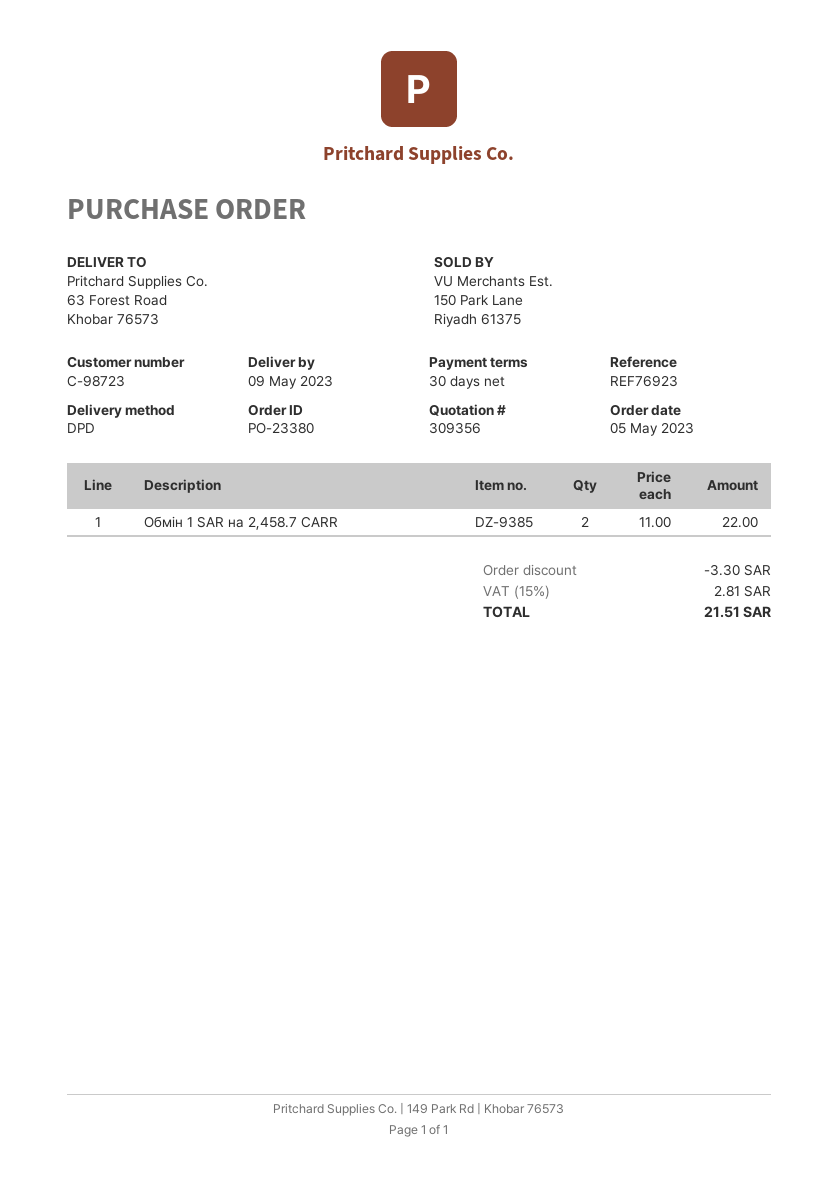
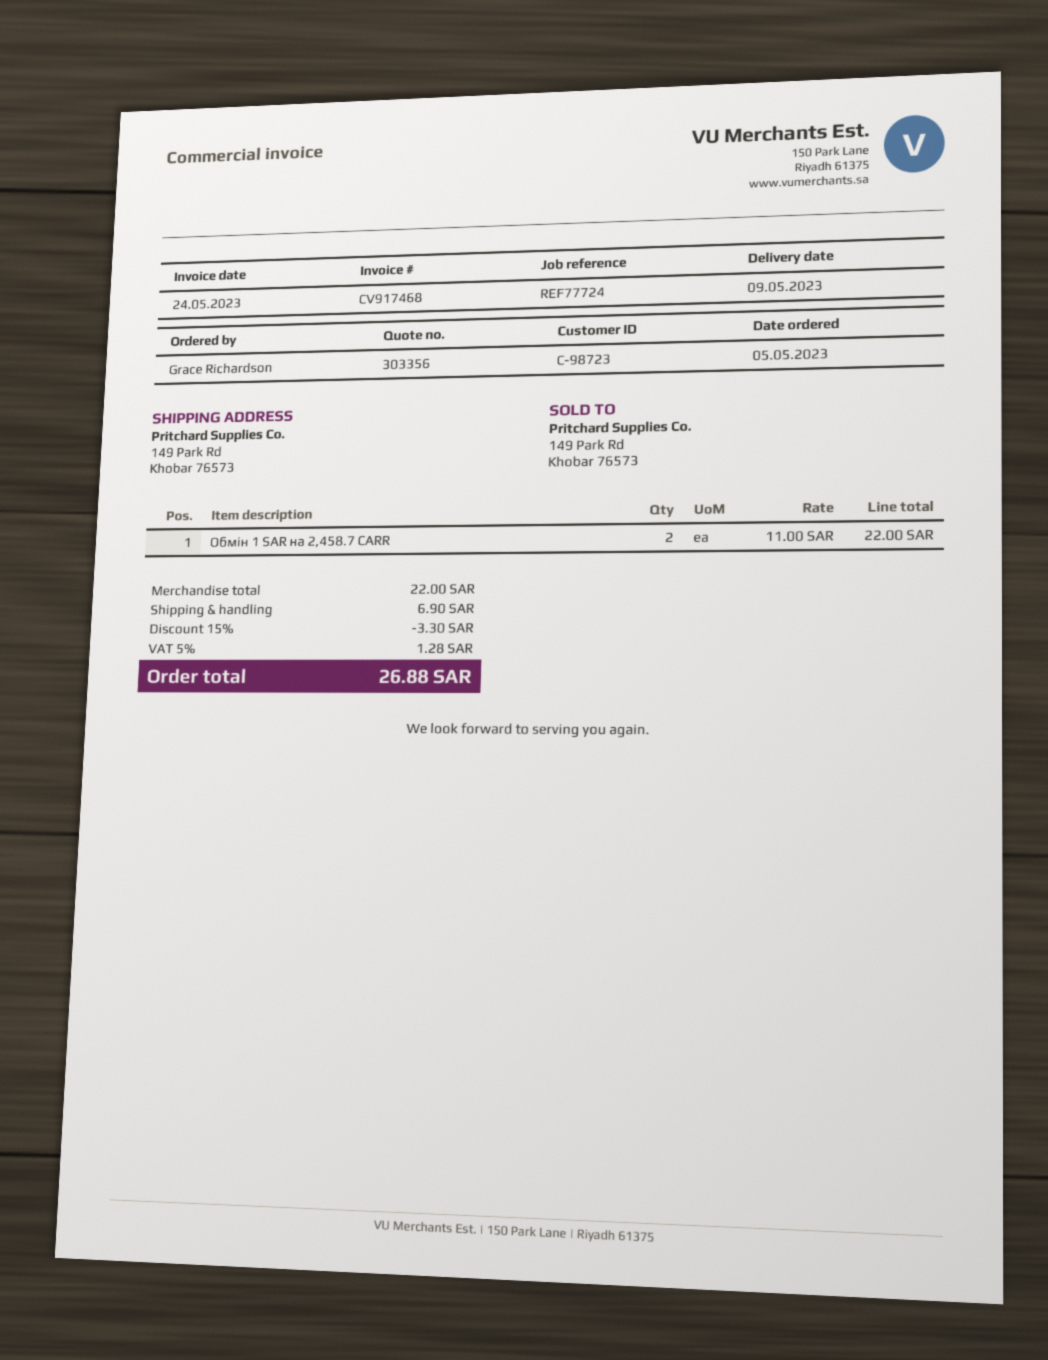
quote number: 309356 -> 303356
reference: REF76923 -> REF77724
ship to: 63 Forest Road, Khobar 76573 -> 149 Park Rd, Khobar 76573
shipping: none -> 6.90
tax: 15% = 2.81 -> 5% = 1.28
total: 21.51 -> 26.88

